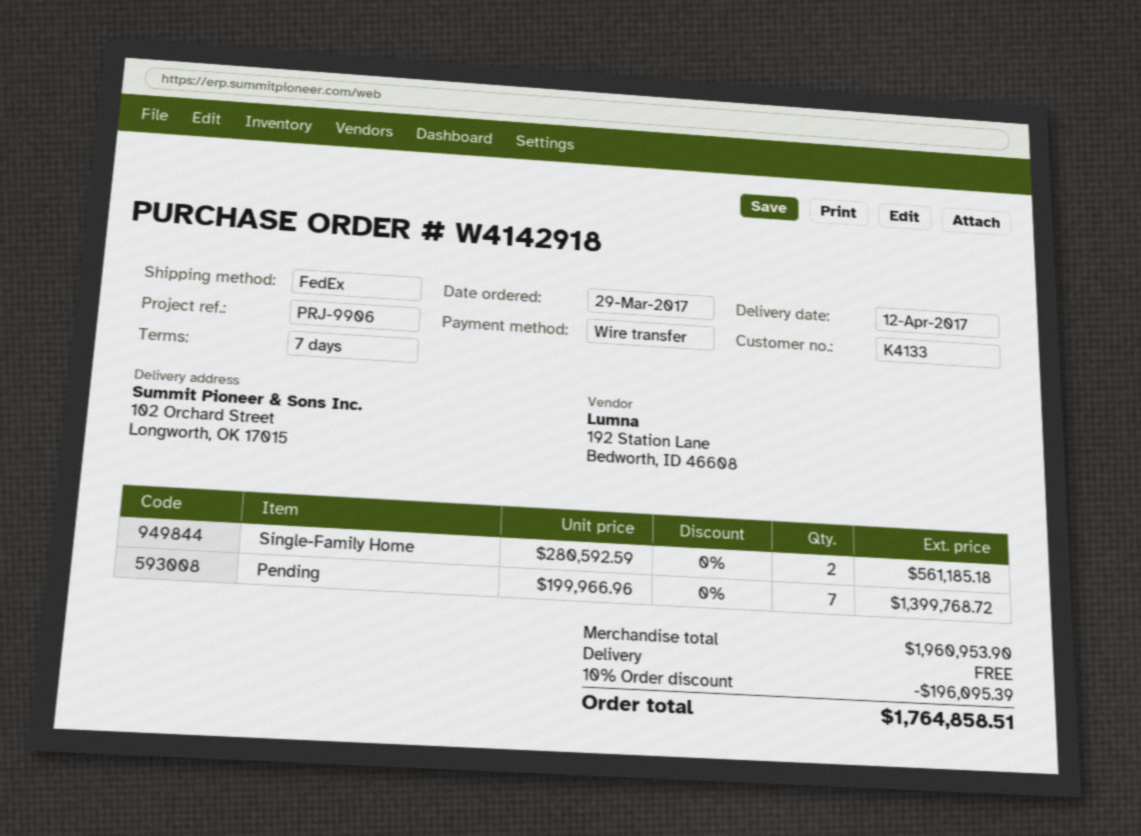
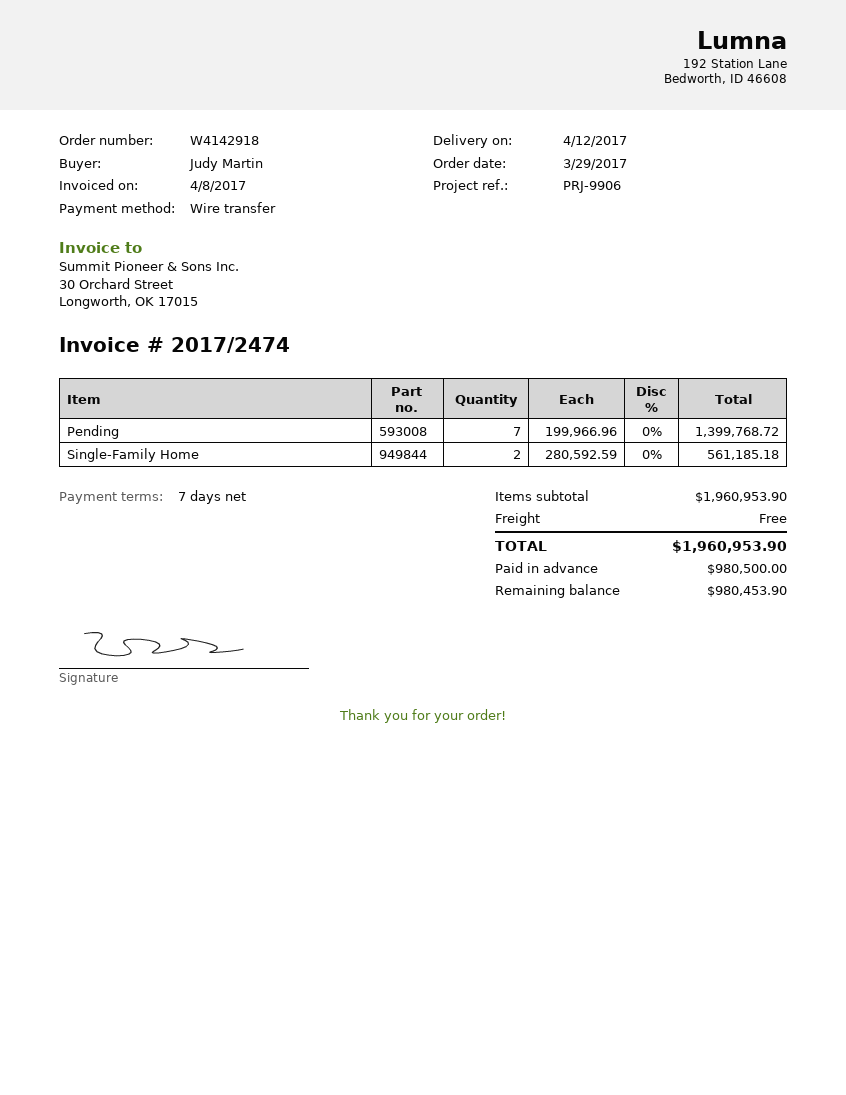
discount: 10% = 196095.39 -> none
total: 1764858.51 -> 1960953.90

